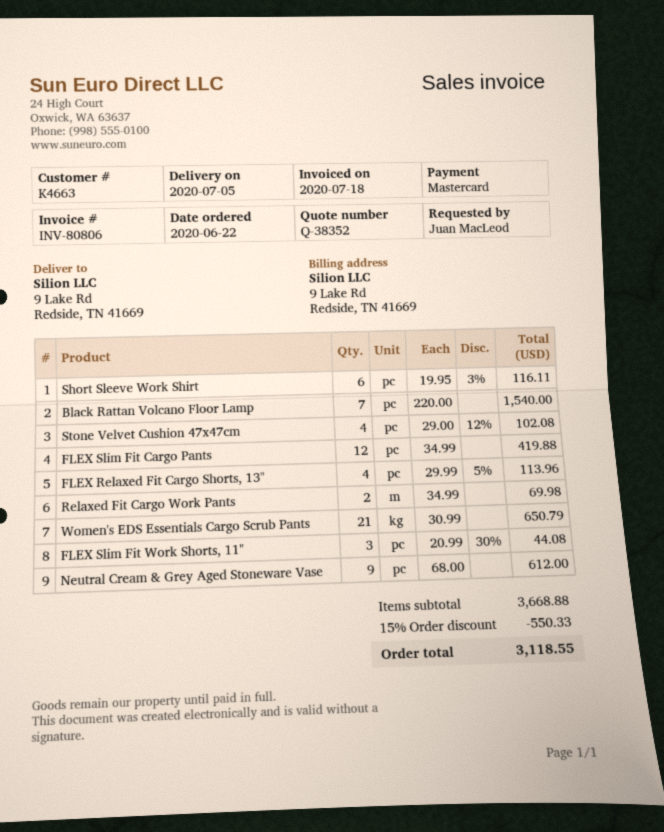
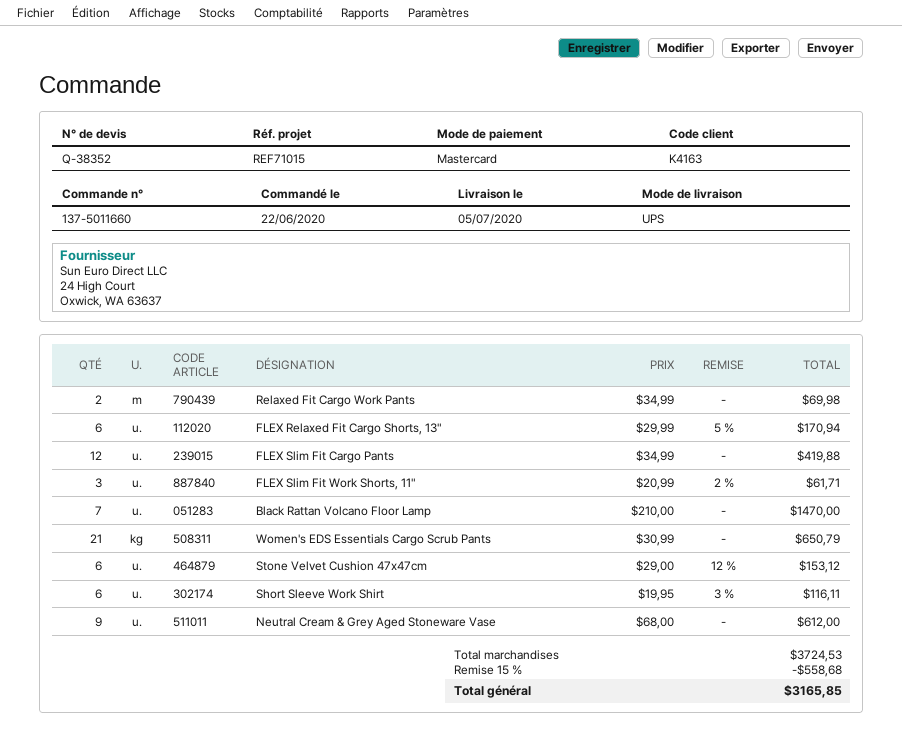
customer number: K4663 -> K4163
Black Rattan Volcano Floor Lamp: 7 x 220.00 = 1540.00 -> 7 x 210.00 = 1470.00
Stone Velvet Cushion 47x47cm: 4 x 29.00 - 12% = 102.08 -> 6 x 29.00 - 12% = 153.12
FLEX Relaxed Fit Cargo Shorts, 13": 4 x 29.99 - 5% = 113.96 -> 6 x 29.99 - 5% = 170.94
FLEX Slim Fit Work Shorts, 11": 3 x 20.99 - 30% = 44.08 -> 3 x 20.99 - 2% = 61.71
subtotal: 3668.88 -> 3724.53
discount: 15% = 550.33 -> 15% = 558.68
total: 3118.55 -> 3165.85

